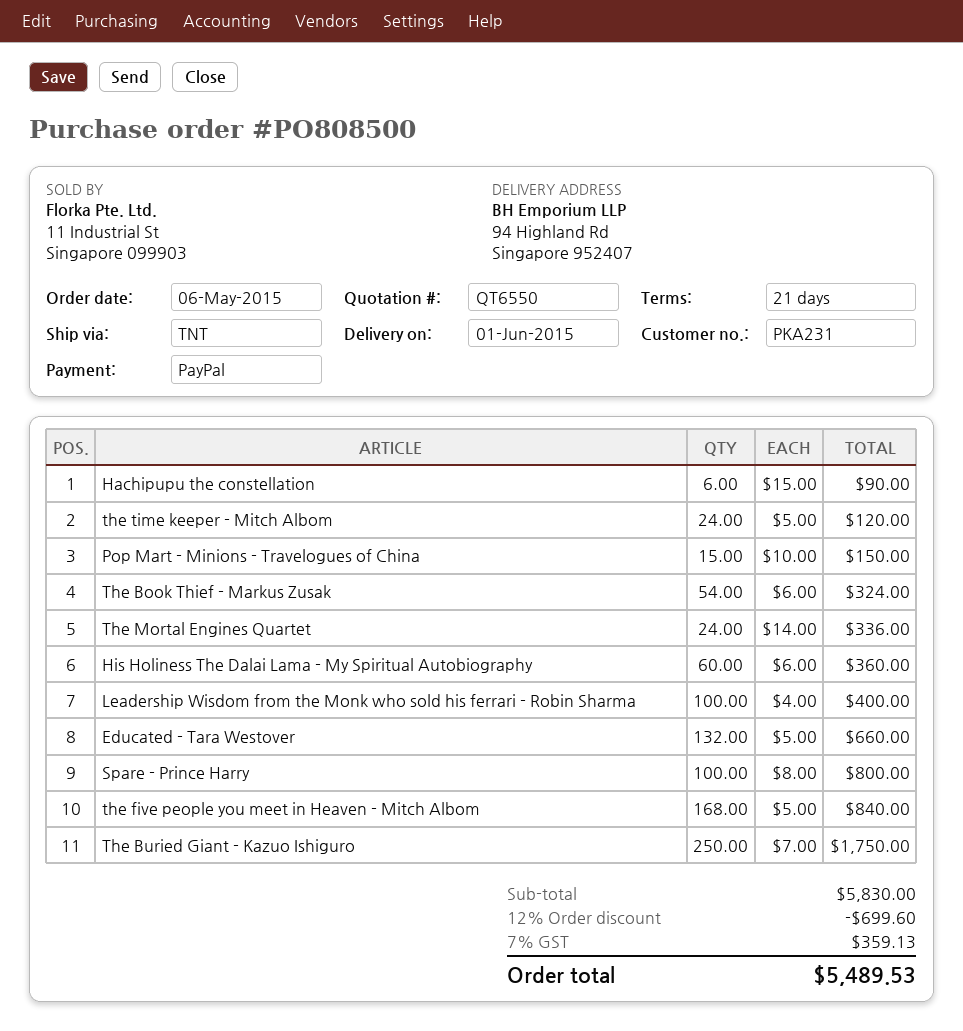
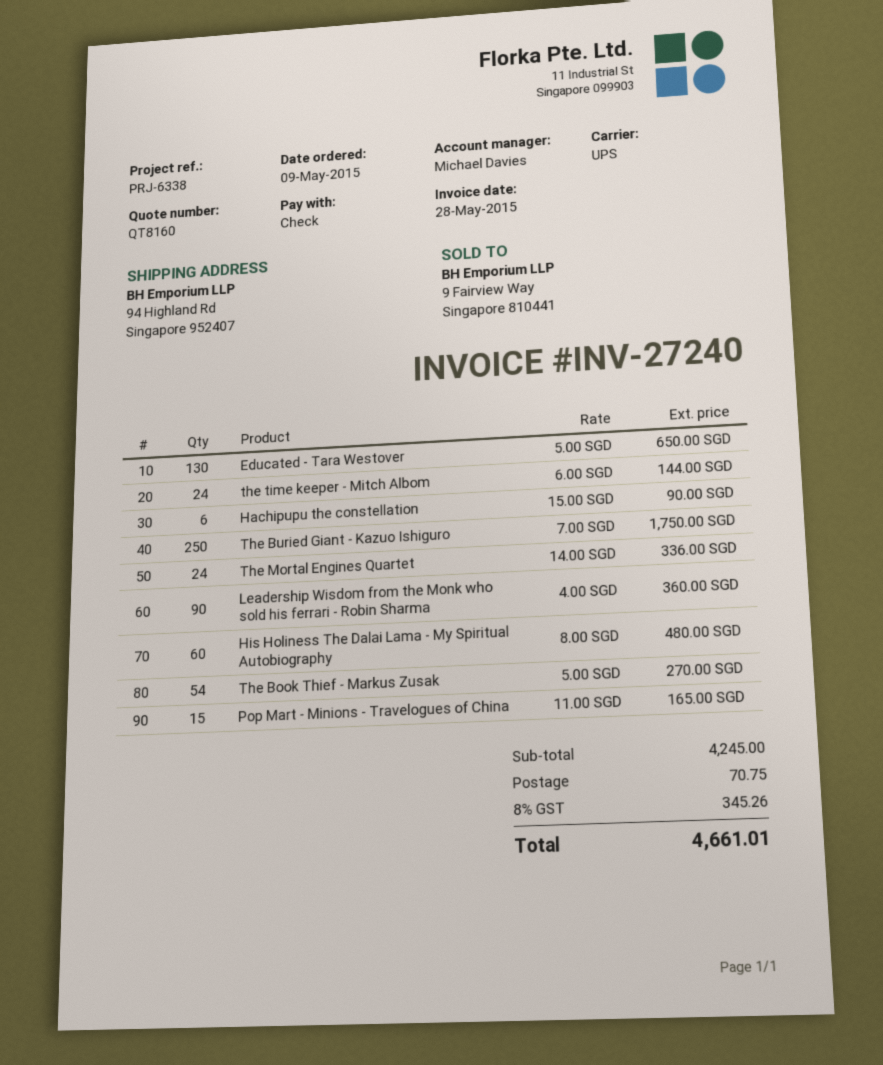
quote number: QT6550 -> QT8160
order date: 2015-05-06 -> 2015-05-09
payment method: PayPal -> cheque
shipping method: TNT -> UPS
the time keeper - Mitch Albom: 24 x 5.00 = 120.00 -> 24 x 6.00 = 144.00
Pop Mart - Minions - Travelogues of China: 15 x 10.00 = 150.00 -> 15 x 11.00 = 165.00
The Book Thief - Markus Zusak: 54 x 6.00 = 324.00 -> 54 x 5.00 = 270.00
His Holiness The Dalai Lama - My Spiritual Autobiography: 60 x 6.00 = 360.00 -> 60 x 8.00 = 480.00
Leadership Wisdom from the Monk who sold his ferrari - Robin Sharma: 100 x 4.00 = 400.00 -> 90 x 4.00 = 360.00
Educated - Tara Westover: 132 x 5.00 = 660.00 -> 130 x 5.00 = 650.00
Spare - Prince Harry: 100 x 8.00 = 800.00 -> none
the five people you meet in Heaven - Mitch Albom: 168 x 5.00 = 840.00 -> none
subtotal: 5830.00 -> 4245.00
discount: 12% = 699.60 -> none
shipping: none -> 70.75
tax: 7% = 359.13 -> 8% = 345.26
total: 5489.53 -> 4661.01

